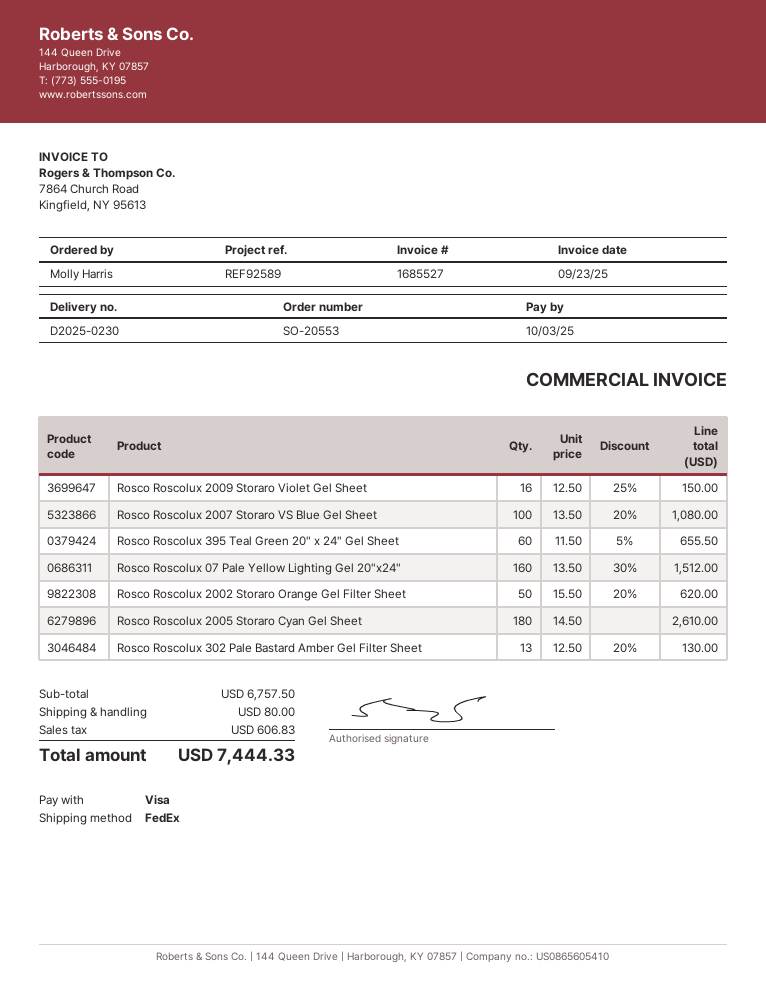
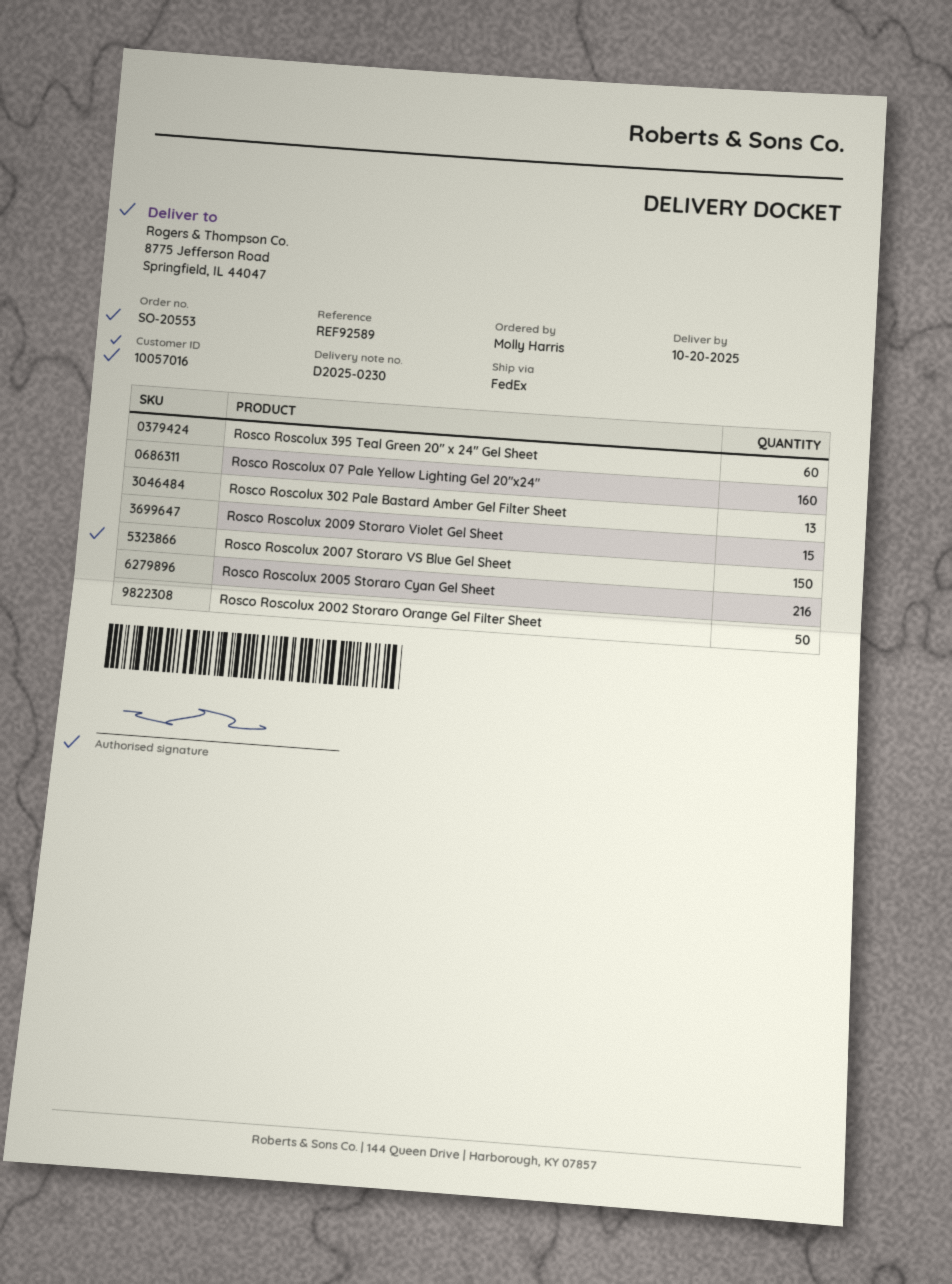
Rosco Roscolux 2009 Storaro Violet Gel Sheet: 16 -> 15
Rosco Roscolux 2007 Storaro VS Blue Gel Sheet: 100 -> 150
Rosco Roscolux 2005 Storaro Cyan Gel Sheet: 180 -> 216

